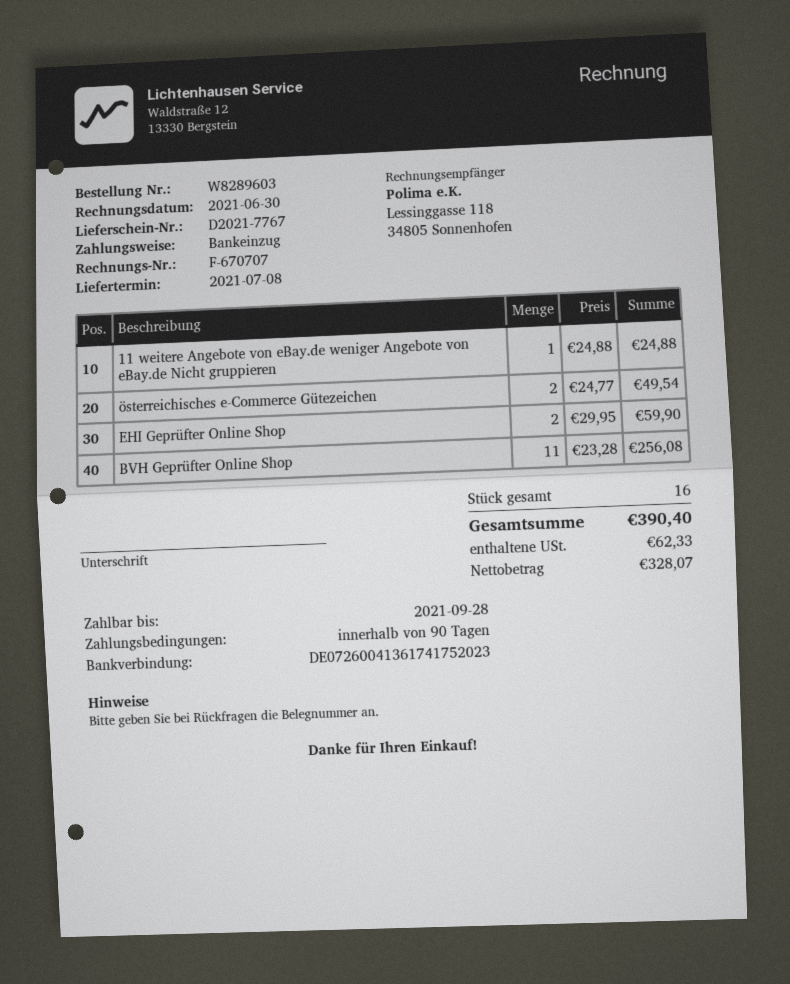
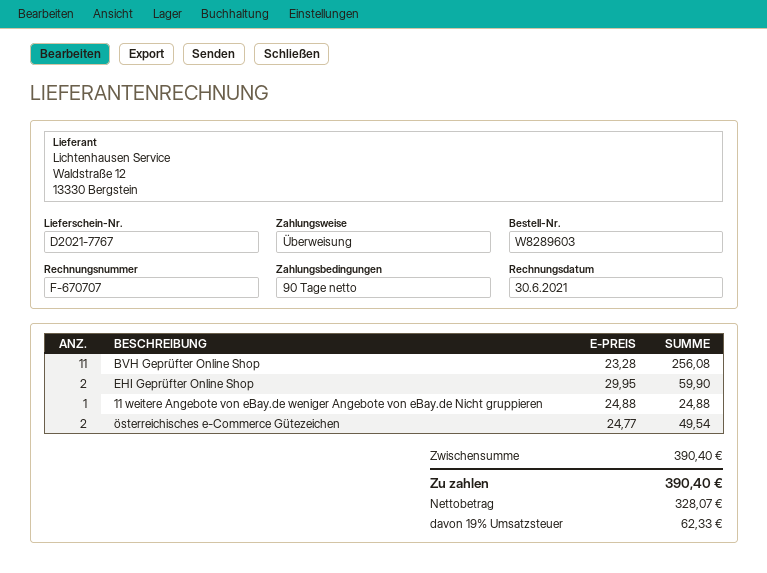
payment method: direct debit -> bank transfer

